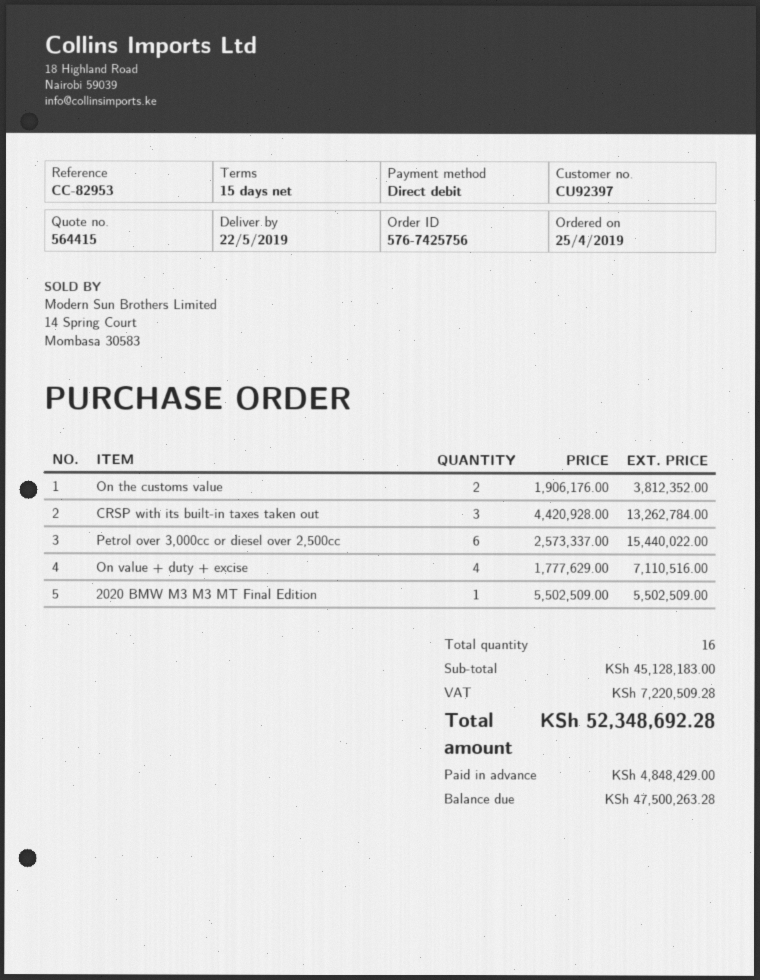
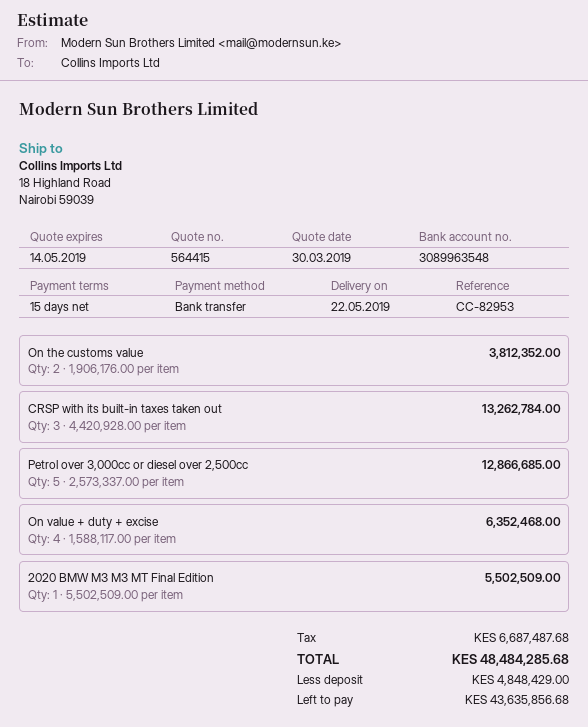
payment method: direct debit -> bank transfer
Petrol over 3,000cc or diesel over 2,500cc: 6 x 2573337.00 = 15440022.00 -> 5 x 2573337.00 = 12866685.00
On value + duty + excise: 4 x 1777629.00 = 7110516.00 -> 4 x 1588117.00 = 6352468.00
tax: 7220509.28 -> 6687487.68
total: 52348692.28 -> 48484285.68
balance: 47500263.28 -> 43635856.68

